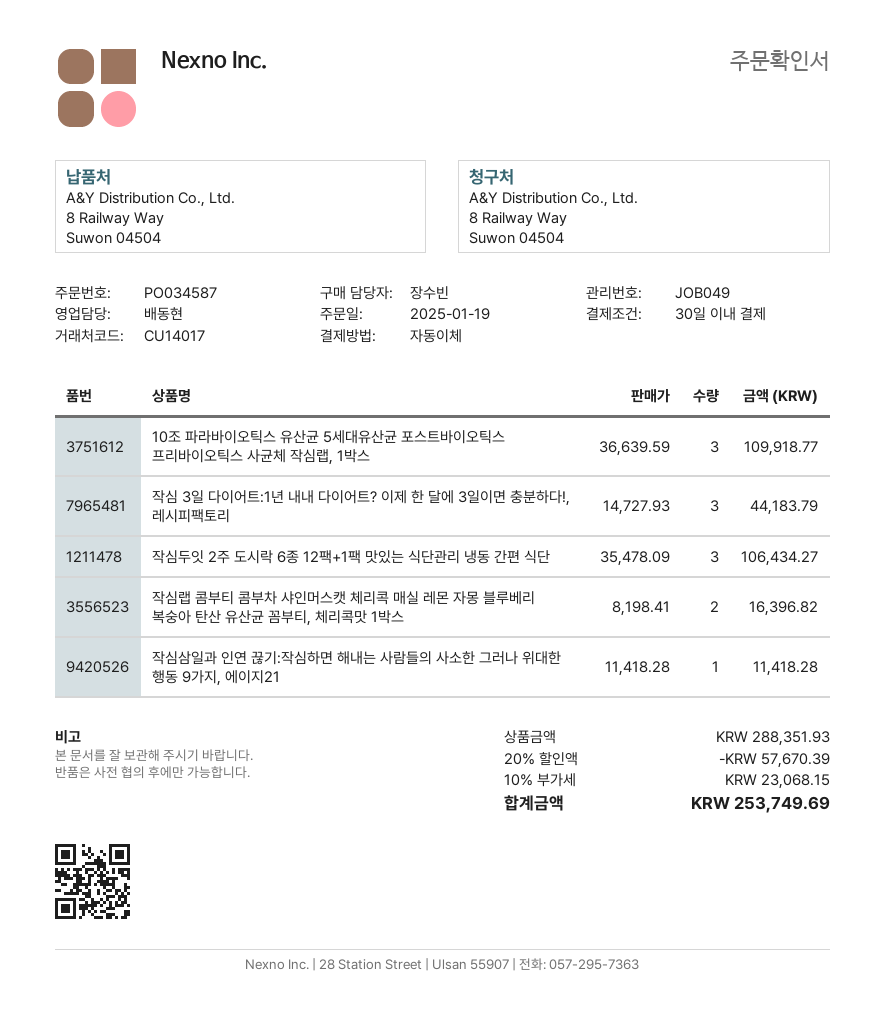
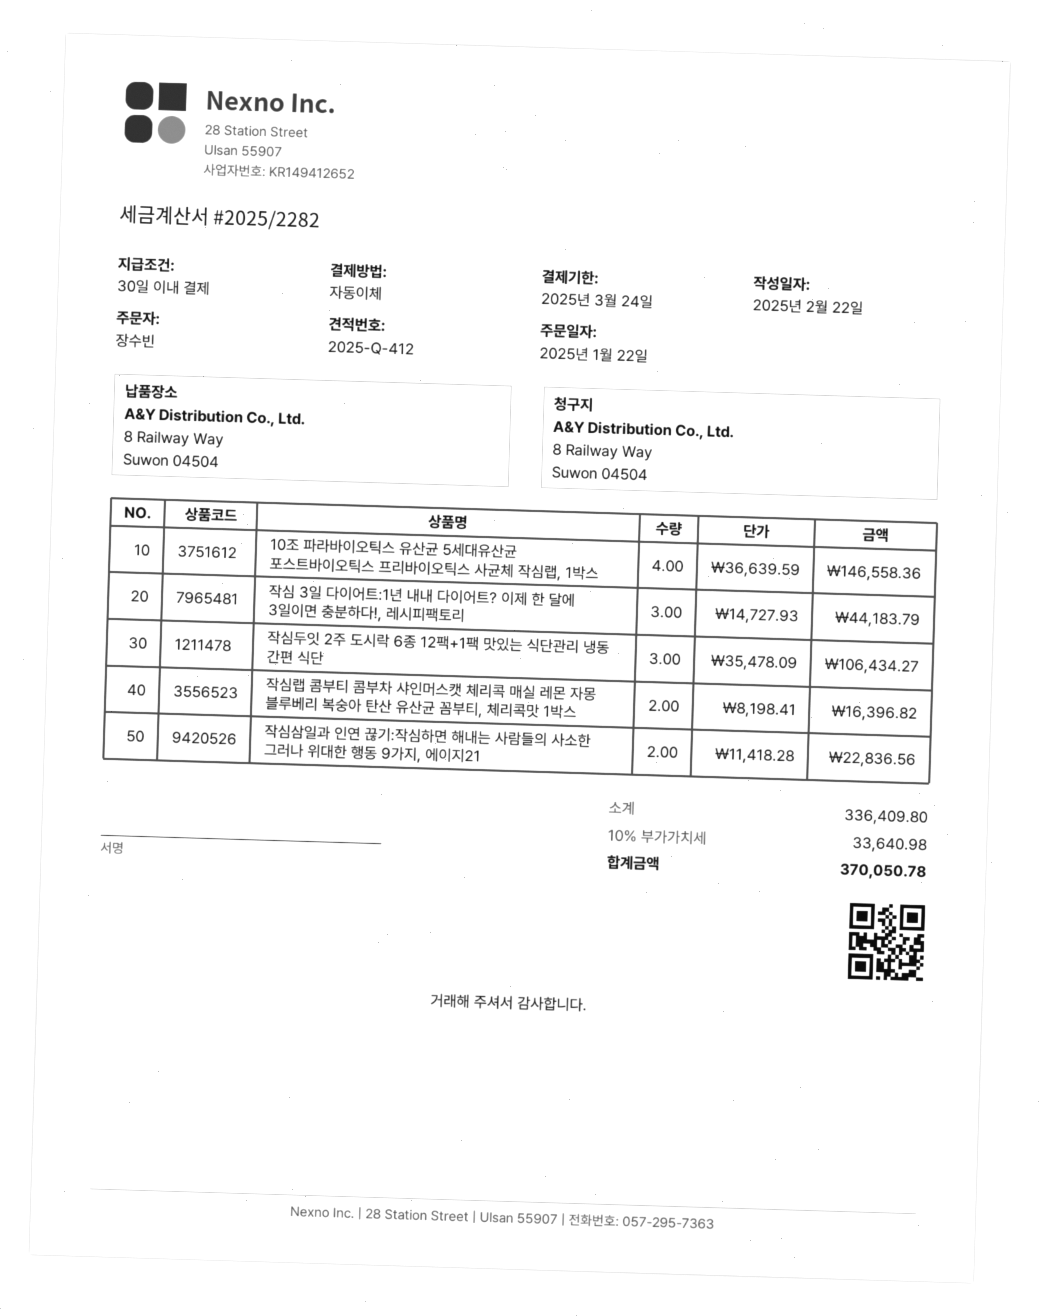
order date: 2025-01-19 -> 2025-01-22
10조 파라바이오틱스 유산균 5세대유산균 포스트바이오틱스 프리바이오틱스 사균체 작심랩, 1박스: 3 x 36639.59 = 109918.77 -> 4 x 36639.59 = 146558.36
작심삼일과 인연 끊기:작심하면 해내는 사람들의 사소한 그러나 위대한 행동 9가지, 에이지21: 1 x 11418.28 = 11418.28 -> 2 x 11418.28 = 22836.56
subtotal: 288351.93 -> 336409.80
discount: 20% = 57670.39 -> none
tax: 10% = 23068.15 -> 10% = 33640.98
total: 253749.69 -> 370050.78

